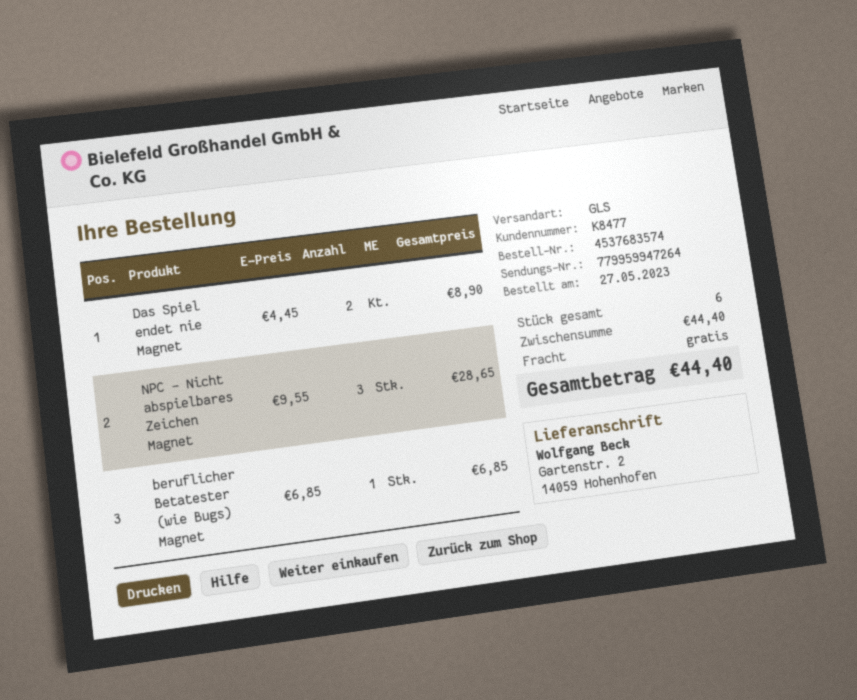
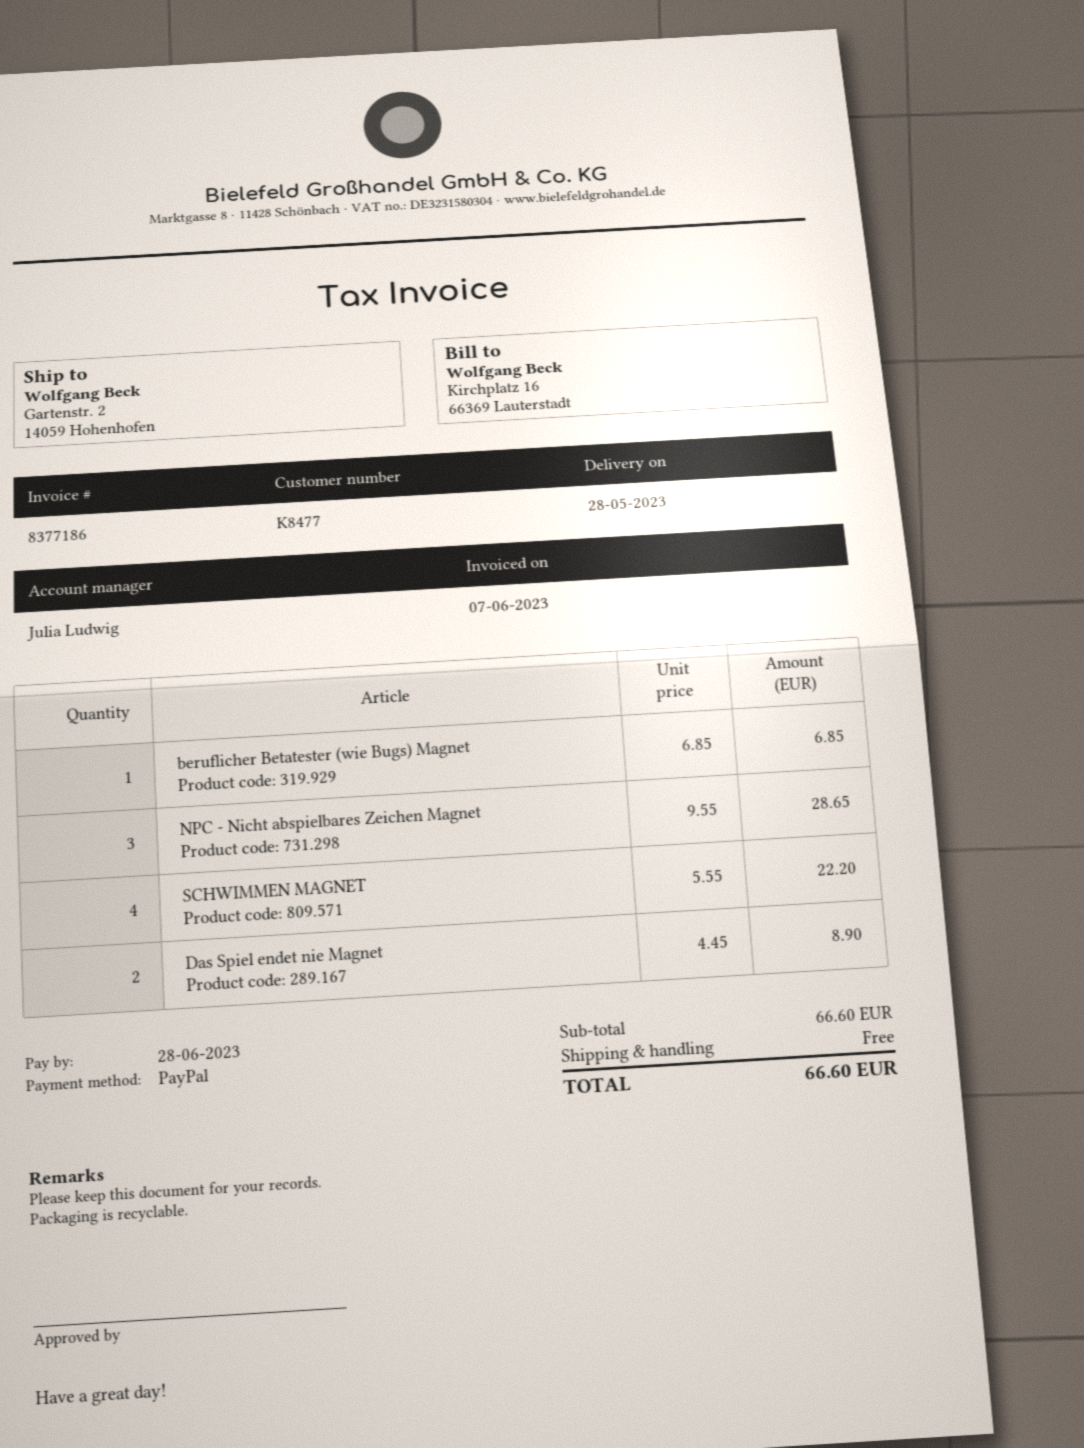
SCHWIMMEN MAGNET: none -> 4 x 5.55 = 22.20
subtotal: 44.40 -> 66.60
total: 44.40 -> 66.60

